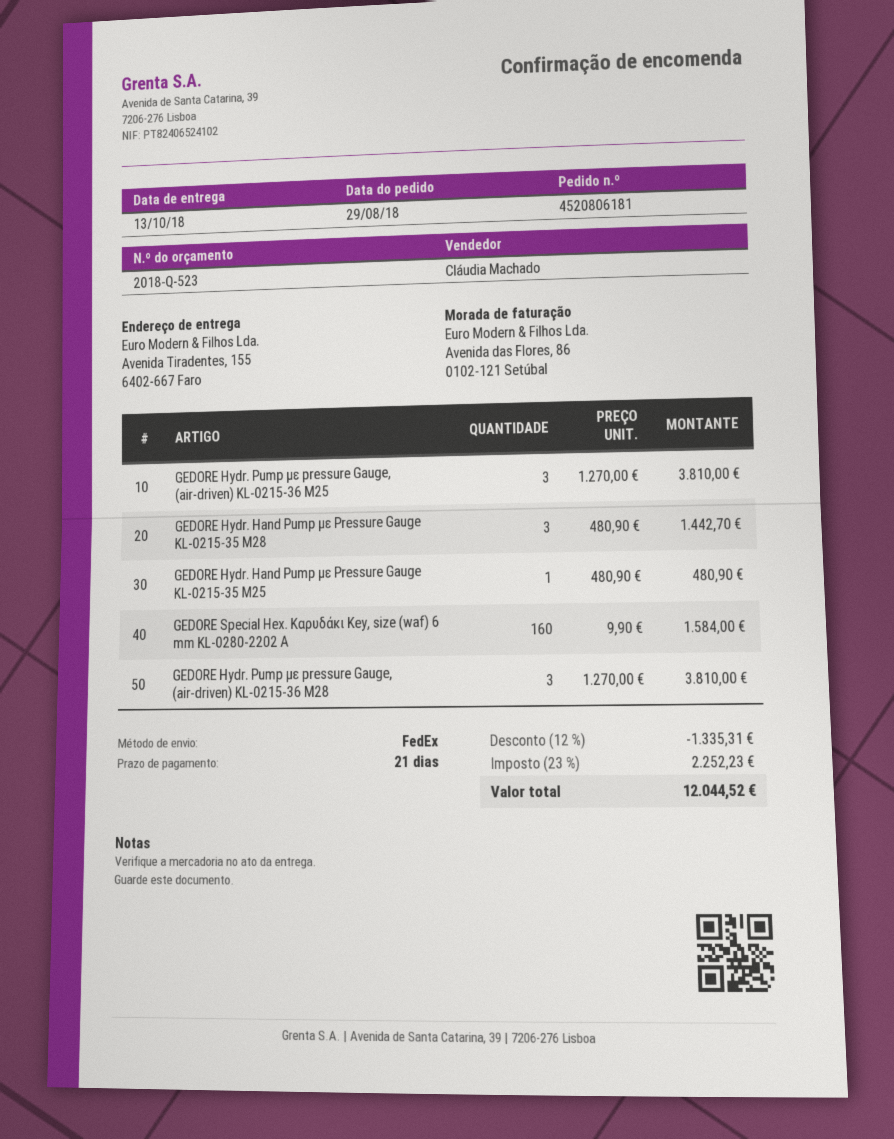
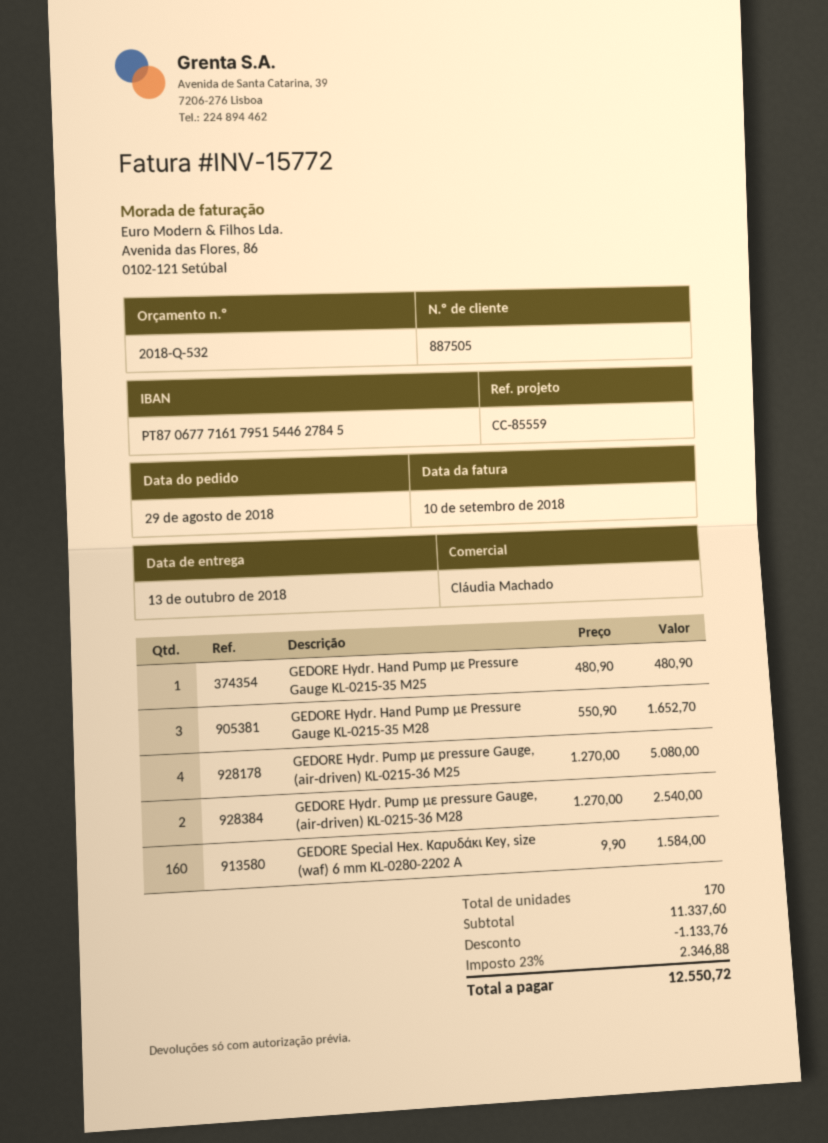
quote number: 2018-Q-523 -> 2018-Q-532
GEDORE Hydr. Pump με pressure Gauge, (air-driven) KL-0215-36 M25: 3 x 1270.00 = 3810.00 -> 4 x 1270.00 = 5080.00
GEDORE Hydr. Hand Pump με Pressure Gauge KL-0215-35 M28: 3 x 480.90 = 1442.70 -> 3 x 550.90 = 1652.70
GEDORE Hydr. Pump με pressure Gauge, (air-driven) KL-0215-36 M28: 3 x 1270.00 = 3810.00 -> 2 x 1270.00 = 2540.00
discount: 1335.31 -> 1133.76
tax: 23% = 2252.23 -> 23% = 2346.88
total: 12044.52 -> 12550.72

